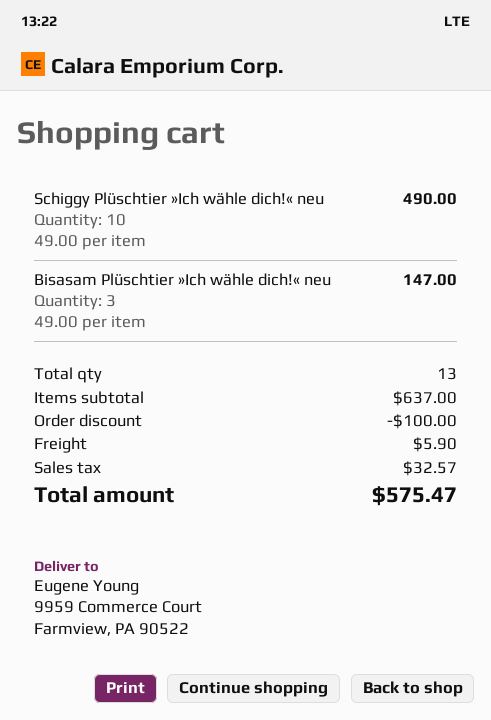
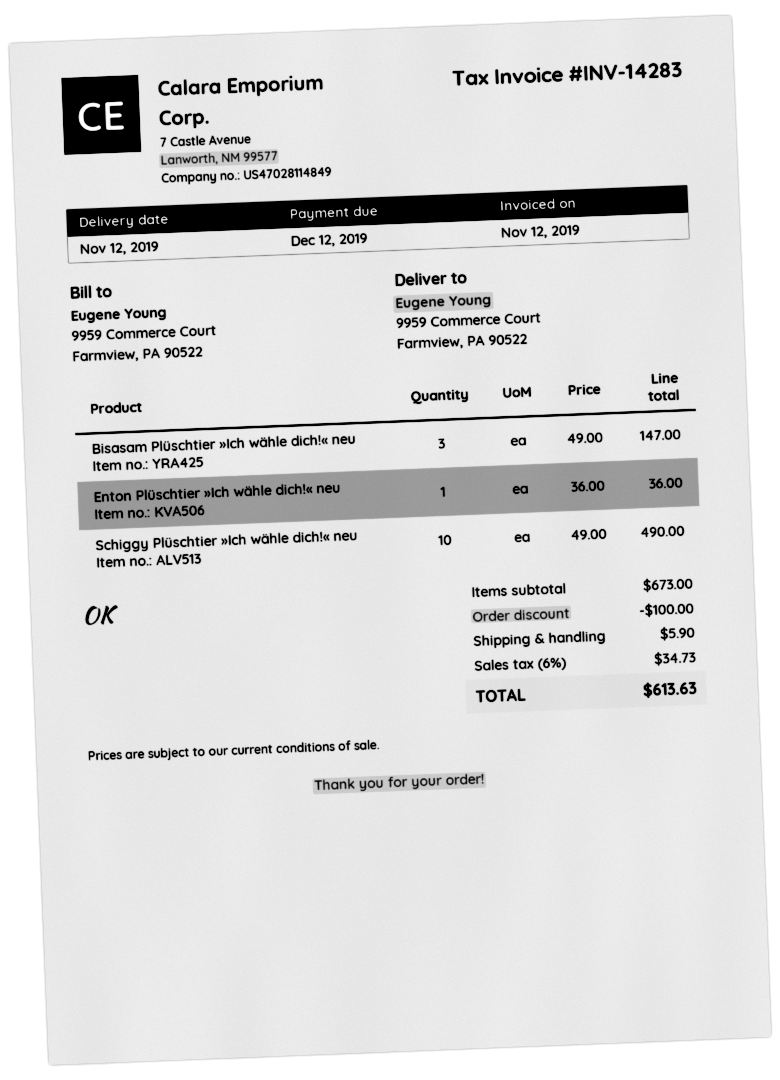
Enton Plüschtier »Ich wähle dich!« neu: none -> 1 x 36.00 = 36.00
subtotal: 637.00 -> 673.00
tax: 32.57 -> 34.73
total: 575.47 -> 613.63

